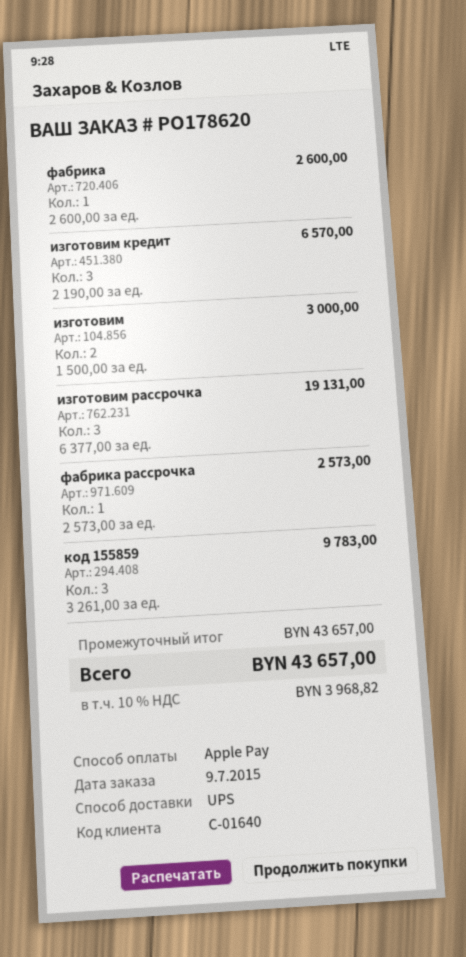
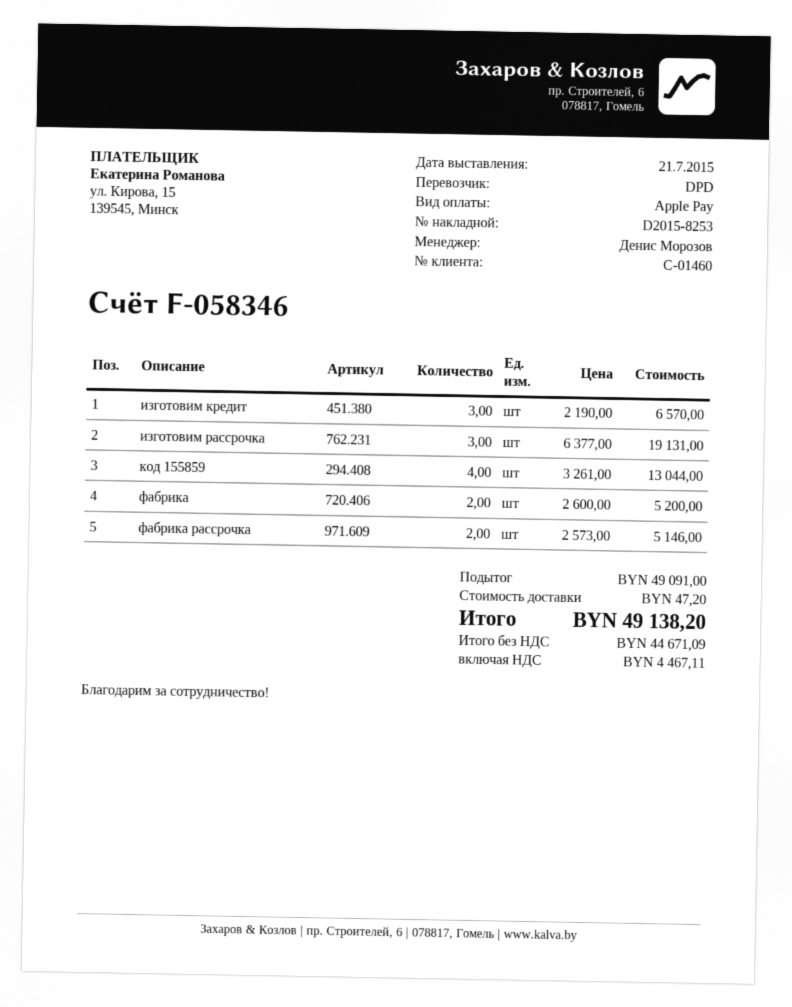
customer number: C-01640 -> C-01460
shipping method: UPS -> DPD
фабрика: 1 x 2600.00 = 2600.00 -> 2 x 2600.00 = 5200.00
изготовим: 2 x 1500.00 = 3000.00 -> none
фабрика рассрочка: 1 x 2573.00 = 2573.00 -> 2 x 2573.00 = 5146.00
код 155859: 3 x 3261.00 = 9783.00 -> 4 x 3261.00 = 13044.00
subtotal: 43657.00 -> 49091.00
shipping: none -> 47.20
tax: 3968.82 -> 4467.11
total: 43657.00 -> 49138.20

